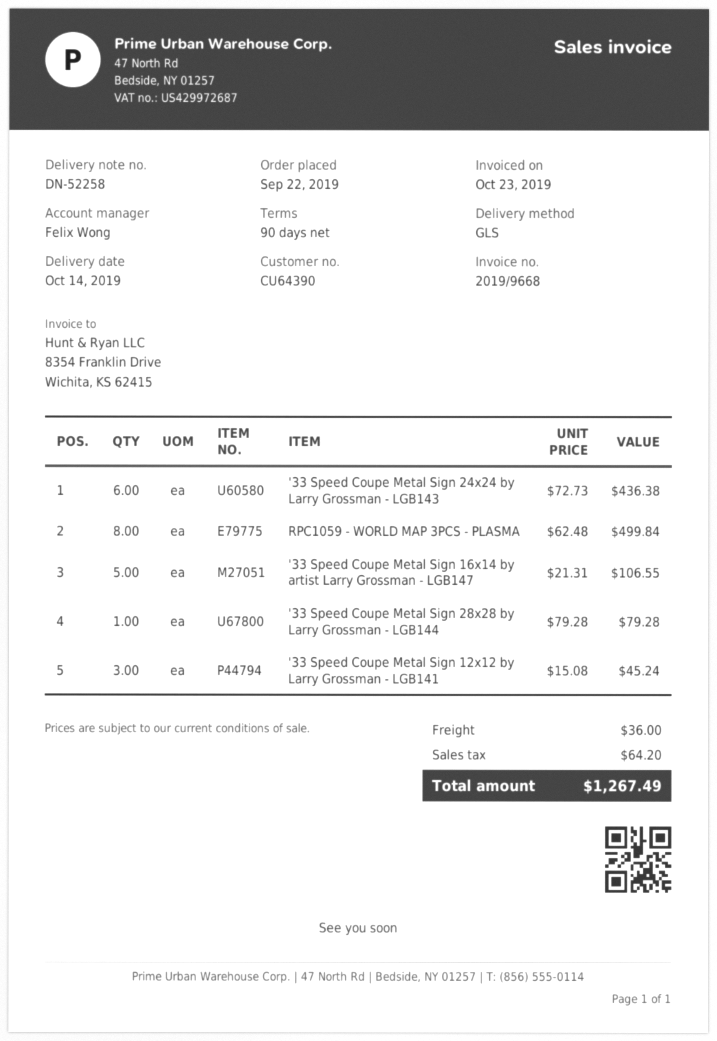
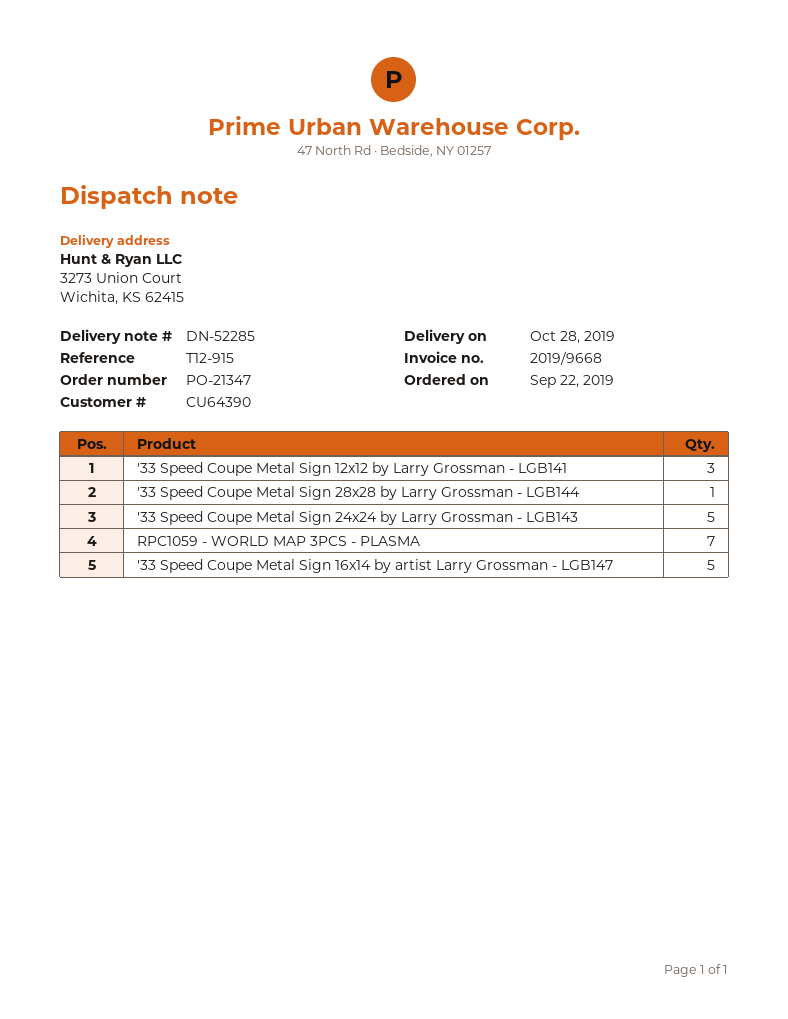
delivery note number: DN-52258 -> DN-52285
delivery date: 2019-10-14 -> 2019-10-28
'33 Speed Coupe Metal Sign 24x24 by Larry Grossman - LGB143: 6 -> 5
RPC1059 - WORLD MAP 3PCS - PLASMA: 8 -> 7

